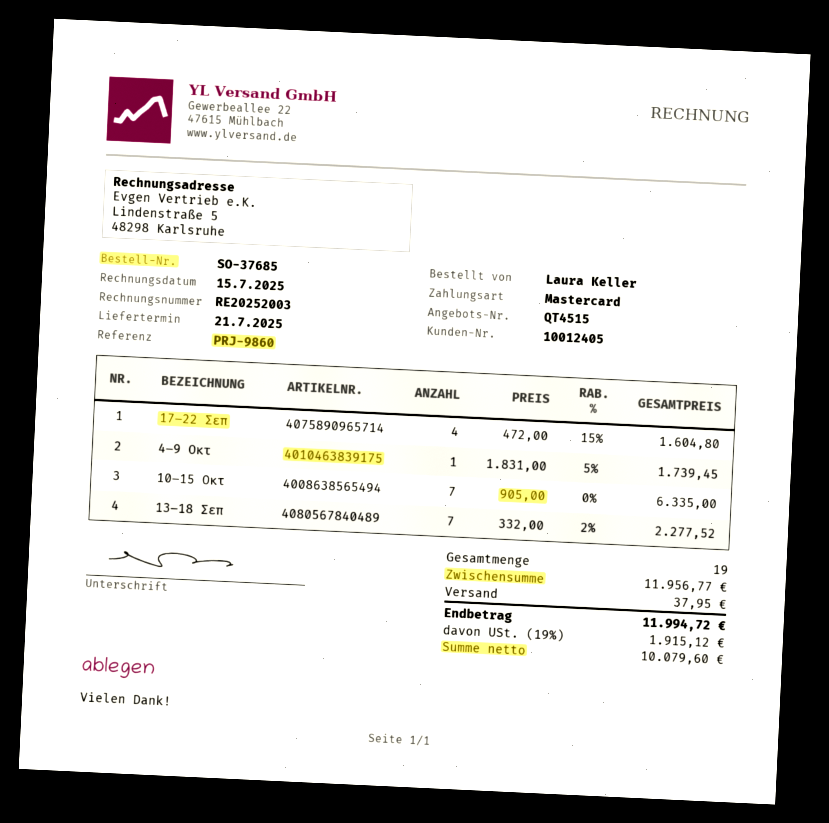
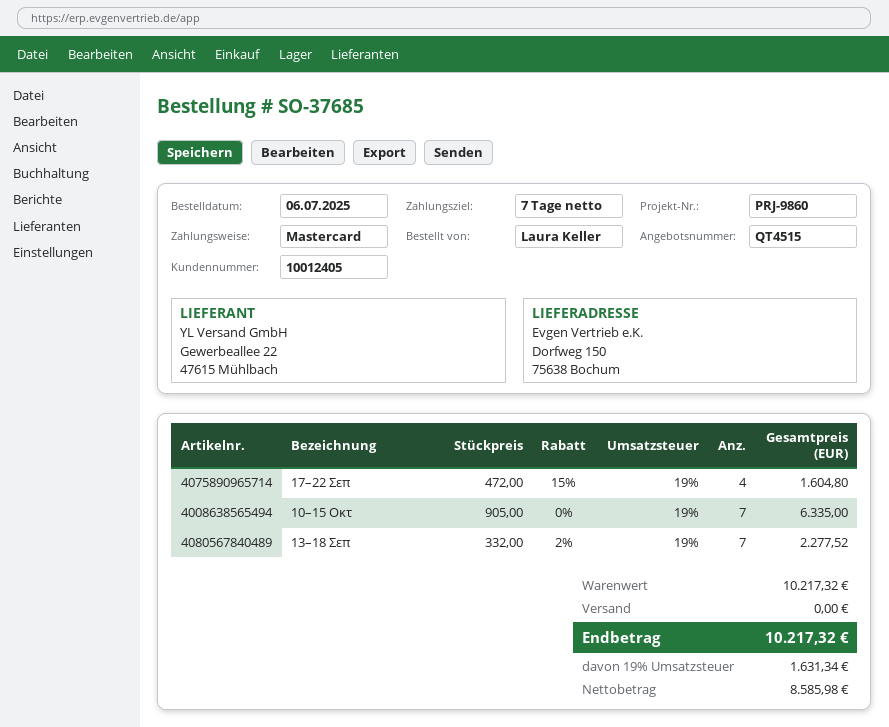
4–9 Οκτ: 1 x 1831.00 - 5% = 1739.45 -> none
subtotal: 11956.77 -> 10217.32
shipping: 37.95 -> 0.00
net: 10079.60 -> 8585.98
tax: 19% = 1915.12 -> 19% = 1631.34
total: 11994.72 -> 10217.32

